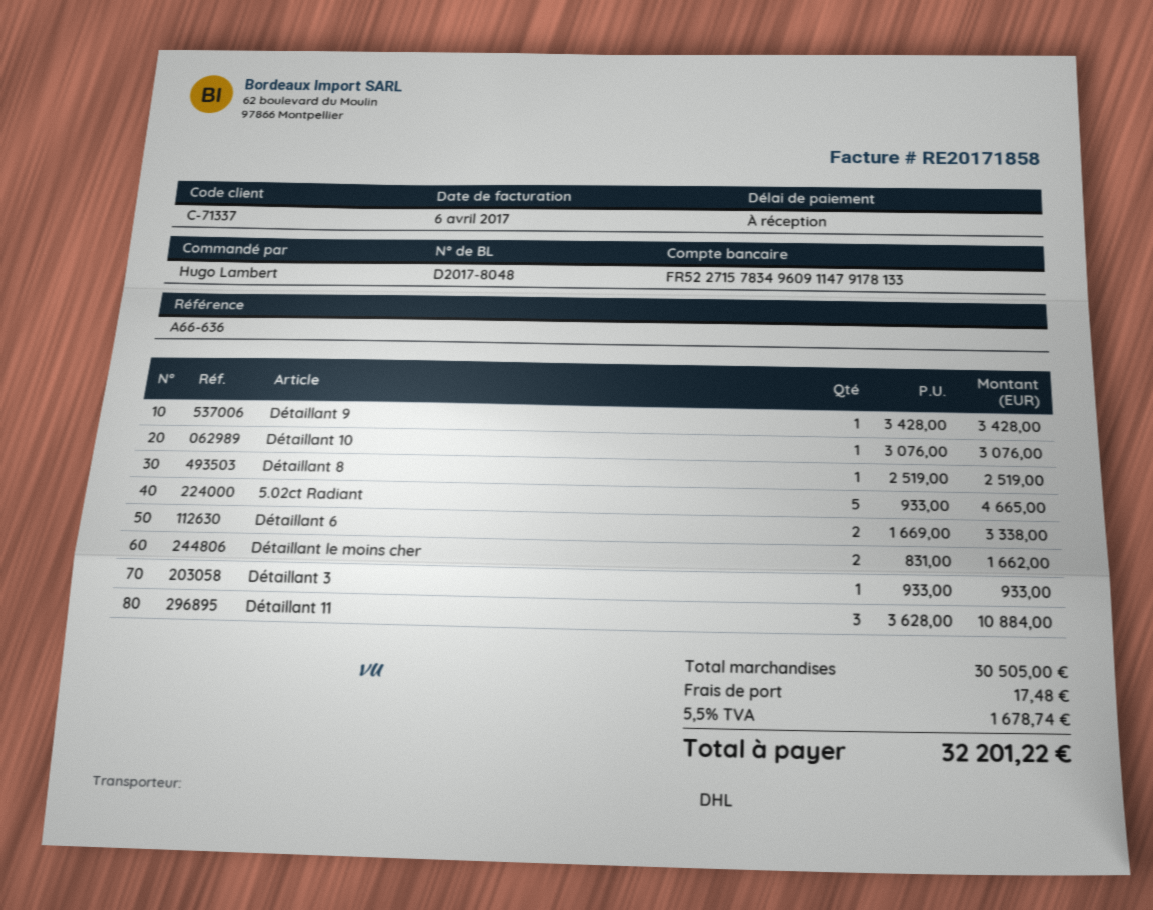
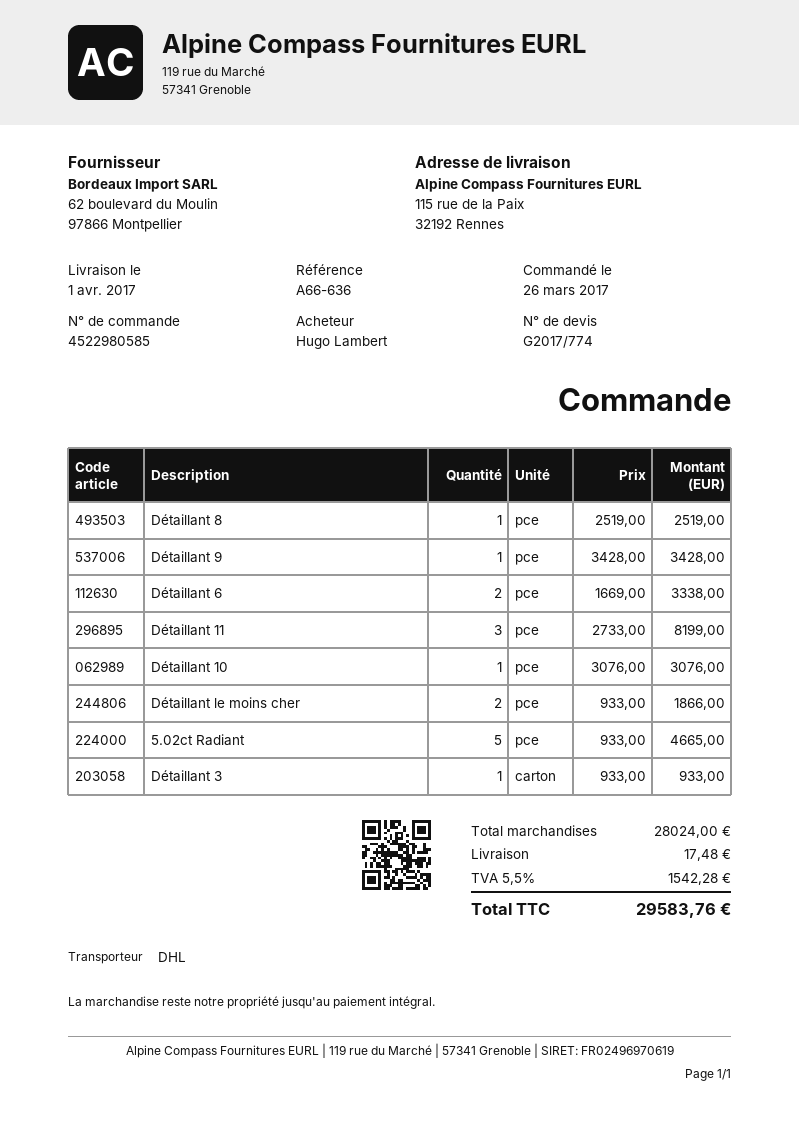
Détaillant le moins cher: 2 x 831.00 = 1662.00 -> 2 x 933.00 = 1866.00
Détaillant 11: 3 x 3628.00 = 10884.00 -> 3 x 2733.00 = 8199.00
subtotal: 30505.00 -> 28024.00
tax: 5.5% = 1678.74 -> 5.5% = 1542.28
total: 32201.22 -> 29583.76

